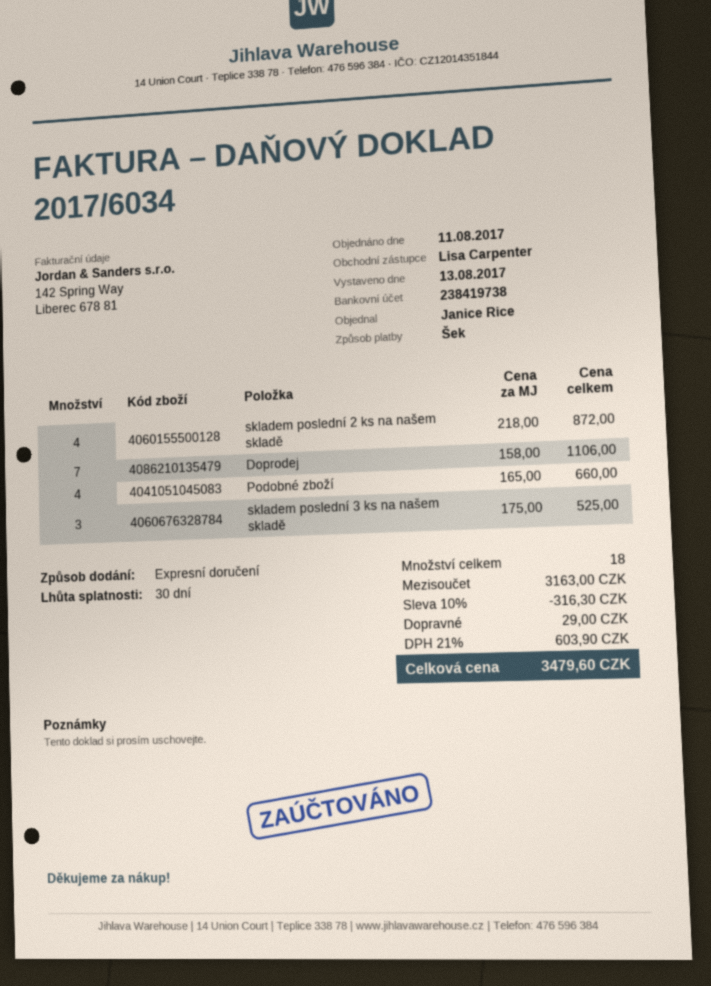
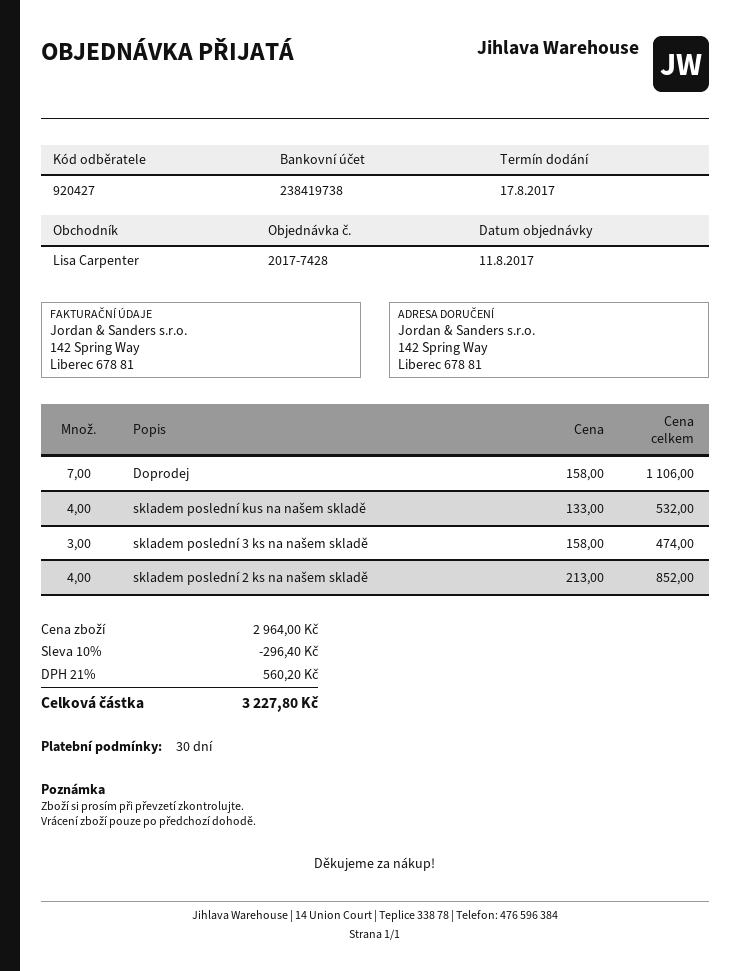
skladem poslední 2 ks na našem skladě: 4 x 218.00 = 872.00 -> 4 x 213.00 = 852.00
Podobné zboží: 4 x 165.00 = 660.00 -> none
skladem poslední 3 ks na našem skladě: 3 x 175.00 = 525.00 -> 3 x 158.00 = 474.00
skladem poslední kus na našem skladě: none -> 4 x 133.00 = 532.00
subtotal: 3163.00 -> 2964.00
discount: 10% = 316.30 -> 10% = 296.40
shipping: 29.00 -> none
tax: 21% = 603.90 -> 21% = 560.20
total: 3479.60 -> 3227.80

